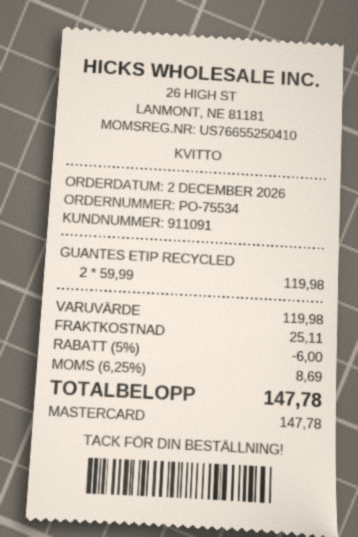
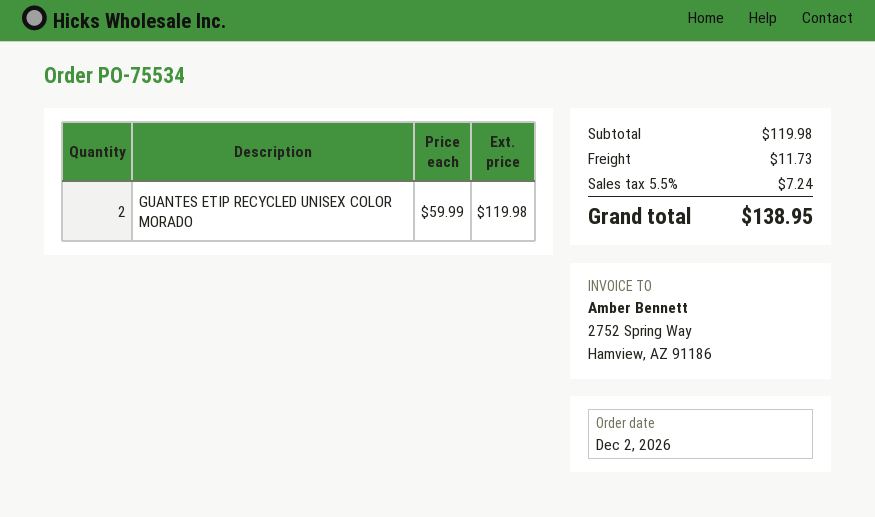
discount: 5% = 6.00 -> none
shipping: 25.11 -> 11.73
tax: 6.25% = 8.69 -> 5.5% = 7.24
total: 147.78 -> 138.95

